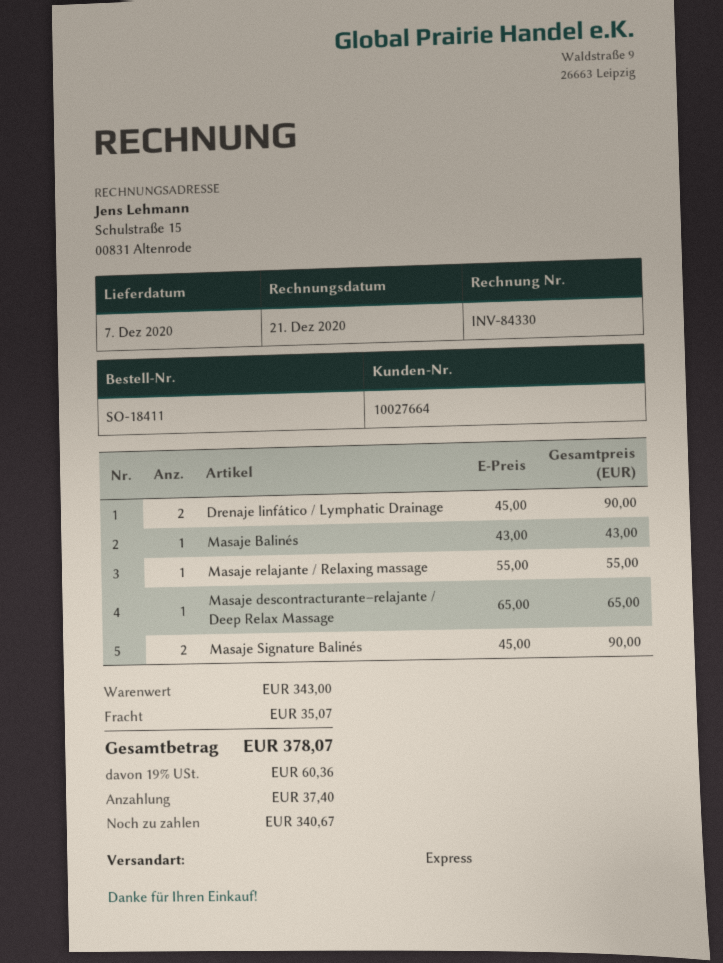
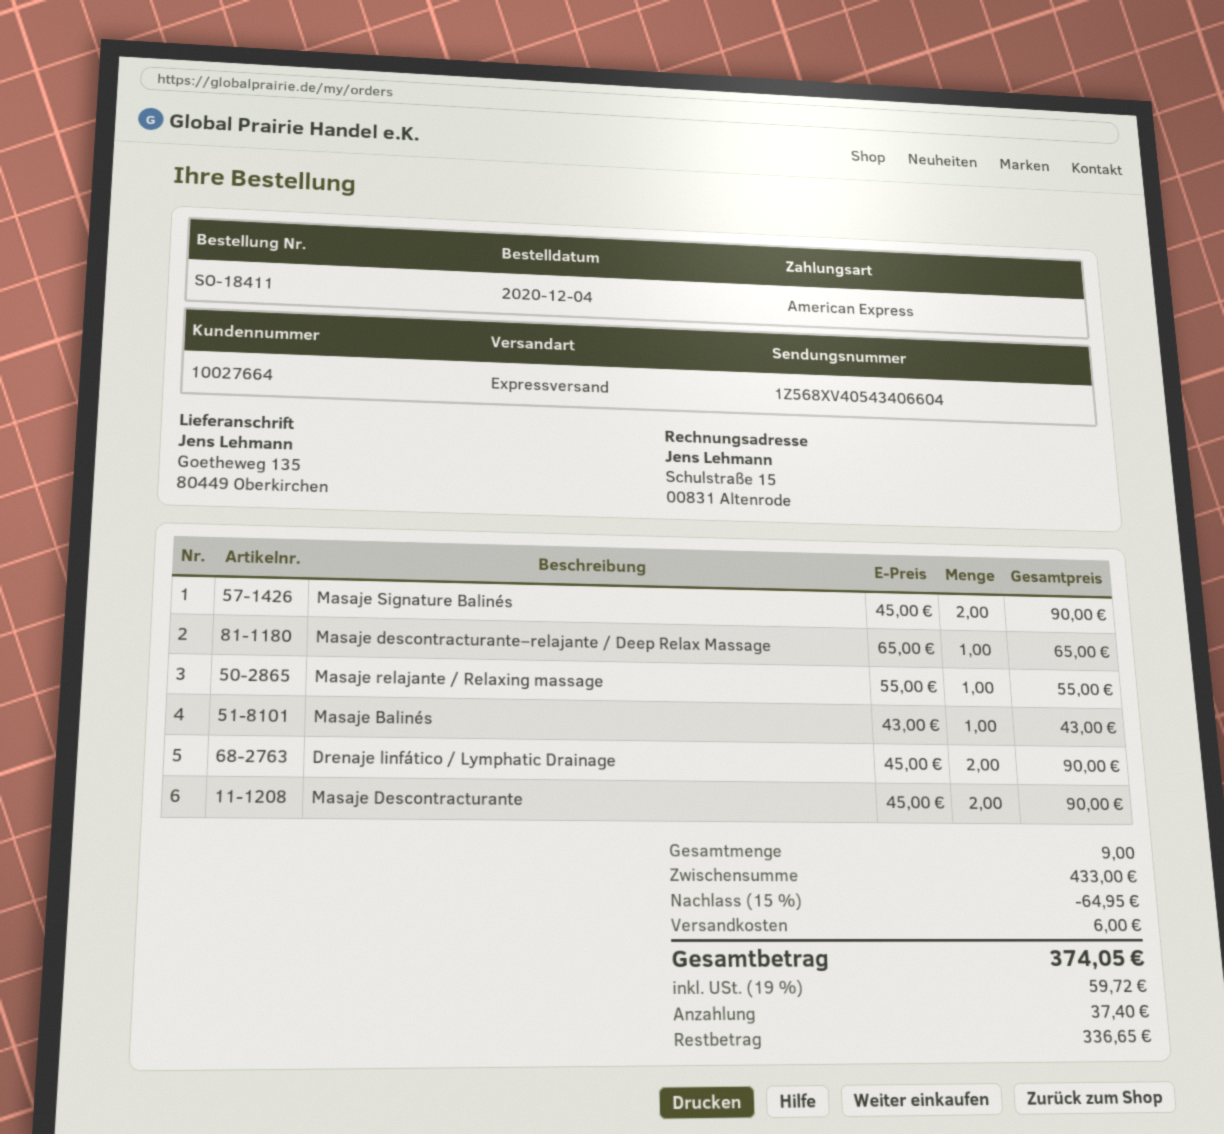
Masaje Descontracturante: none -> 2 x 45.00 = 90.00
subtotal: 343.00 -> 433.00
discount: none -> 15% = 64.95
shipping: 35.07 -> 6.00
tax: 19% = 60.36 -> 19% = 59.72
total: 378.07 -> 374.05
balance: 340.67 -> 336.65

